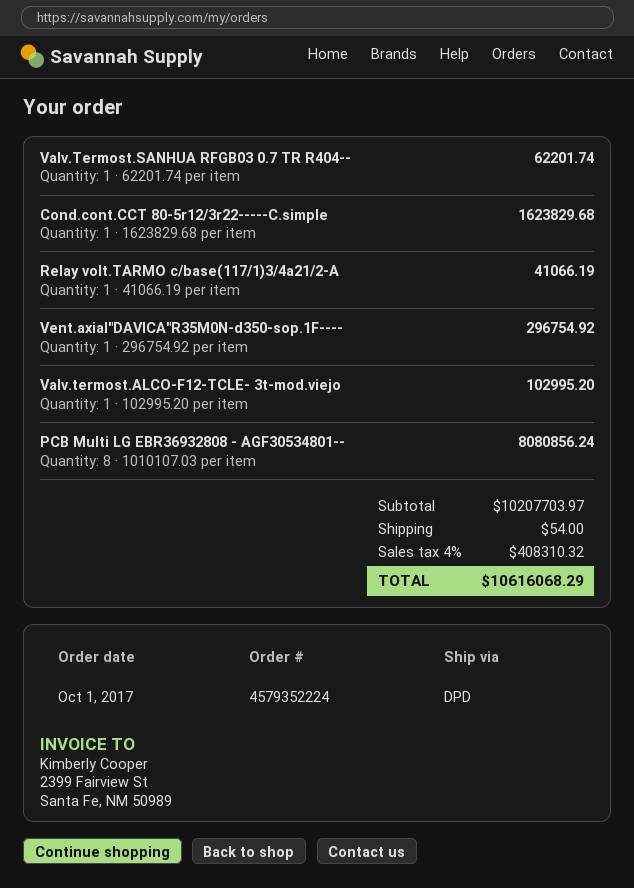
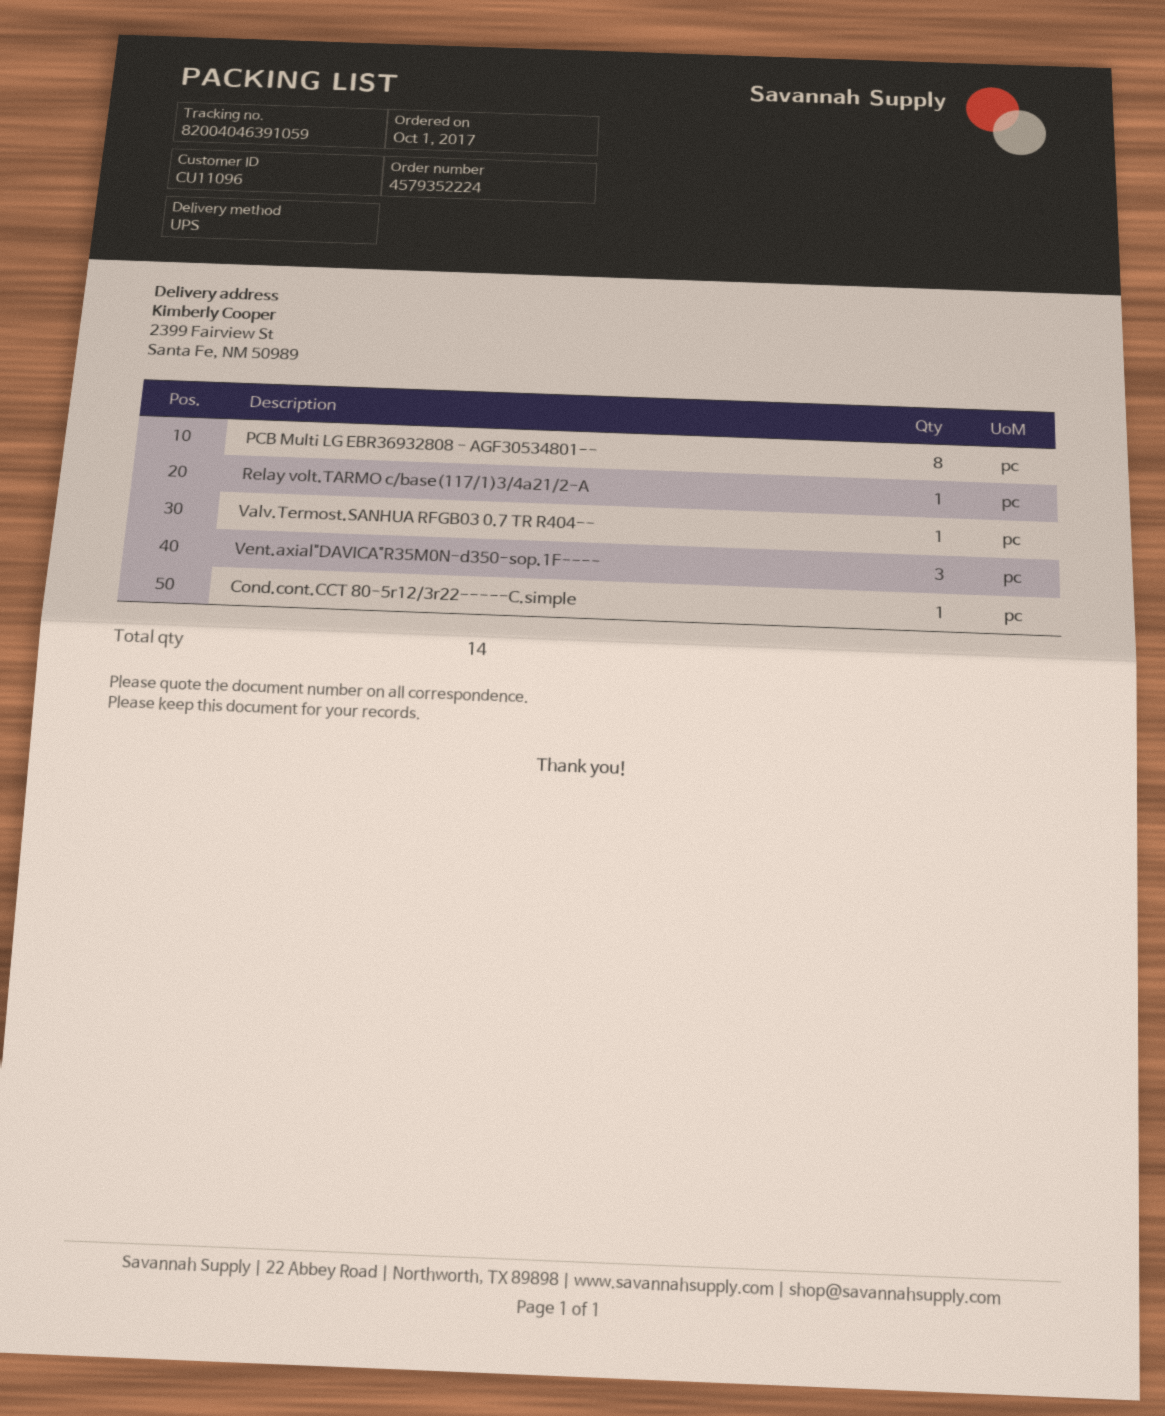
shipping method: DPD -> UPS
Vent.axial"DAVICA"R35M0N-d350-sop.1F----: 1 -> 3
Valv.termost.ALCO-F12-TCLE- 3t-mod.viejo: 1 -> none

